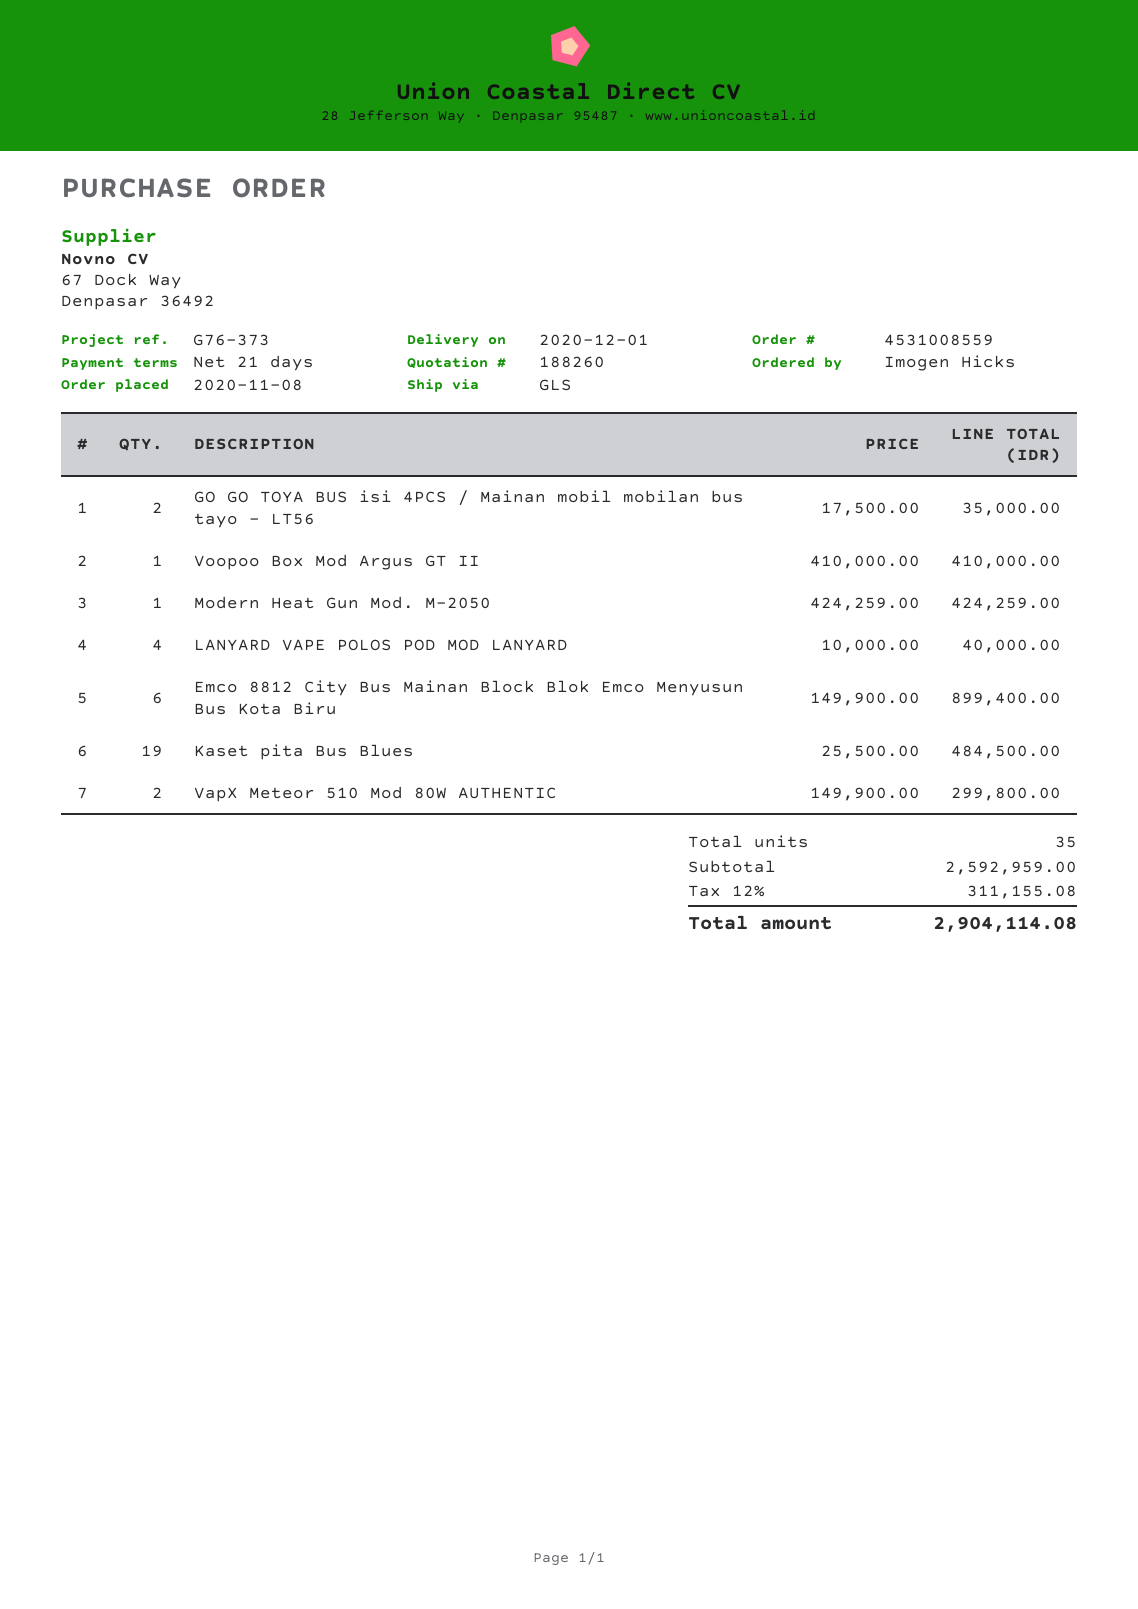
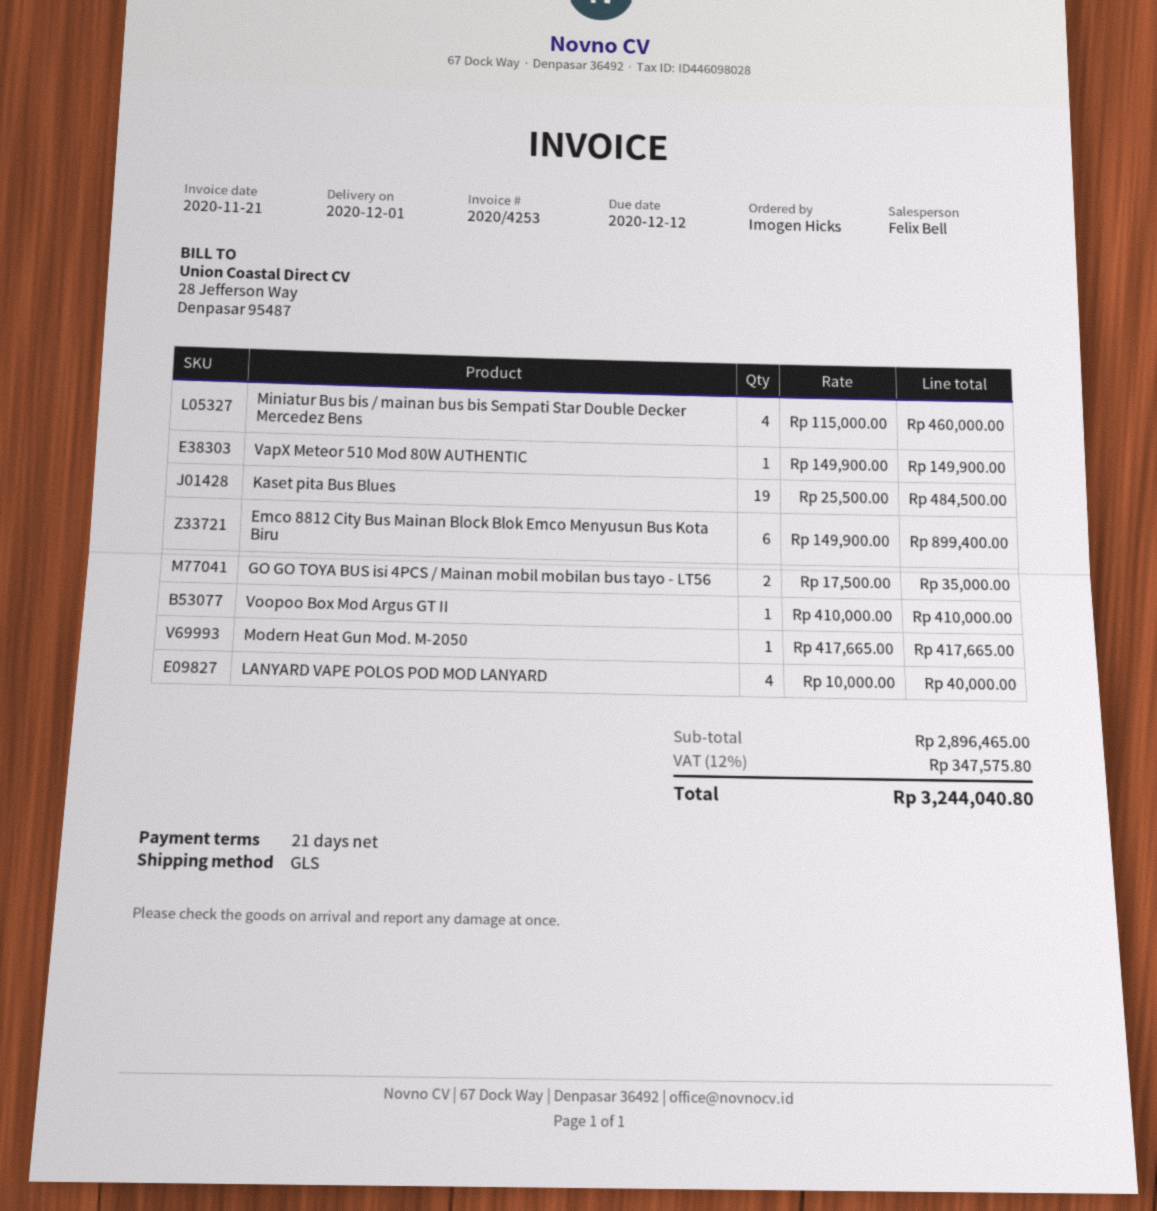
Modern Heat Gun Mod. M-2050: 1 x 424259.00 = 424259.00 -> 1 x 417665.00 = 417665.00
VapX Meteor 510 Mod 80W AUTHENTIC: 2 x 149900.00 = 299800.00 -> 1 x 149900.00 = 149900.00
Miniatur Bus bis / mainan bus bis Sempati Star Double Decker Mercedez Bens: none -> 4 x 115000.00 = 460000.00
subtotal: 2592959.00 -> 2896465.00
tax: 12% = 311155.08 -> 12% = 347575.80
total: 2904114.08 -> 3244040.80

